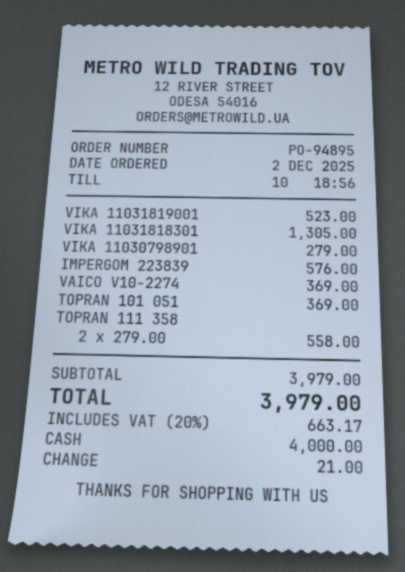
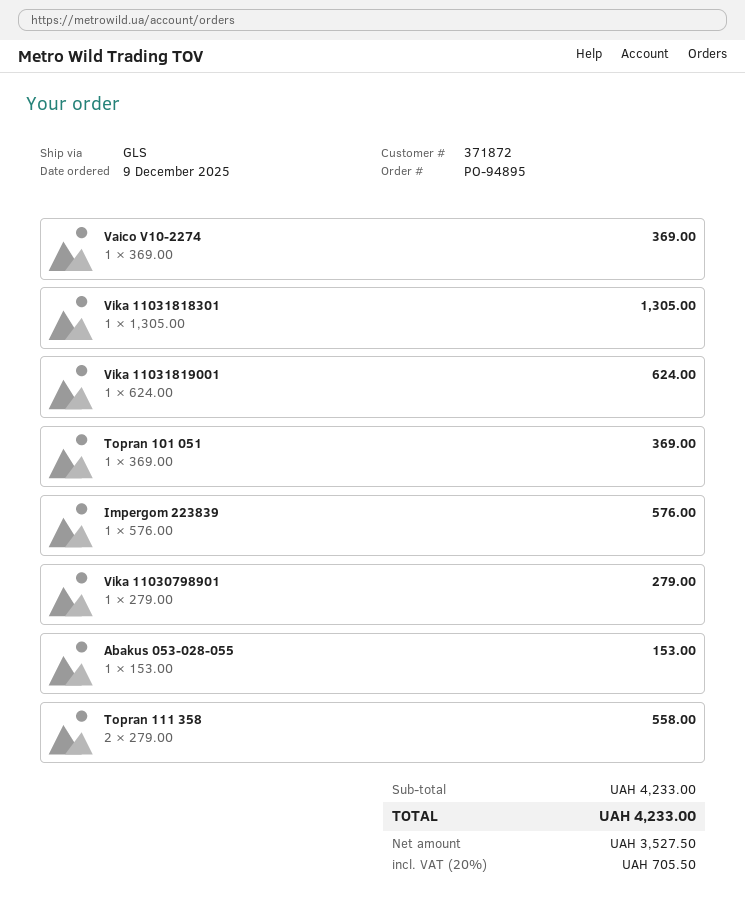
order date: 2025-12-02 -> 2025-12-09
VIKA 11031819001: 1 x 523.00 = 523.00 -> 1 x 624.00 = 624.00
Abakus 053-028-055: none -> 1 x 153.00 = 153.00
subtotal: 3979.00 -> 4233.00
tax: 20% = 663.17 -> 20% = 705.50
total: 3979.00 -> 4233.00

